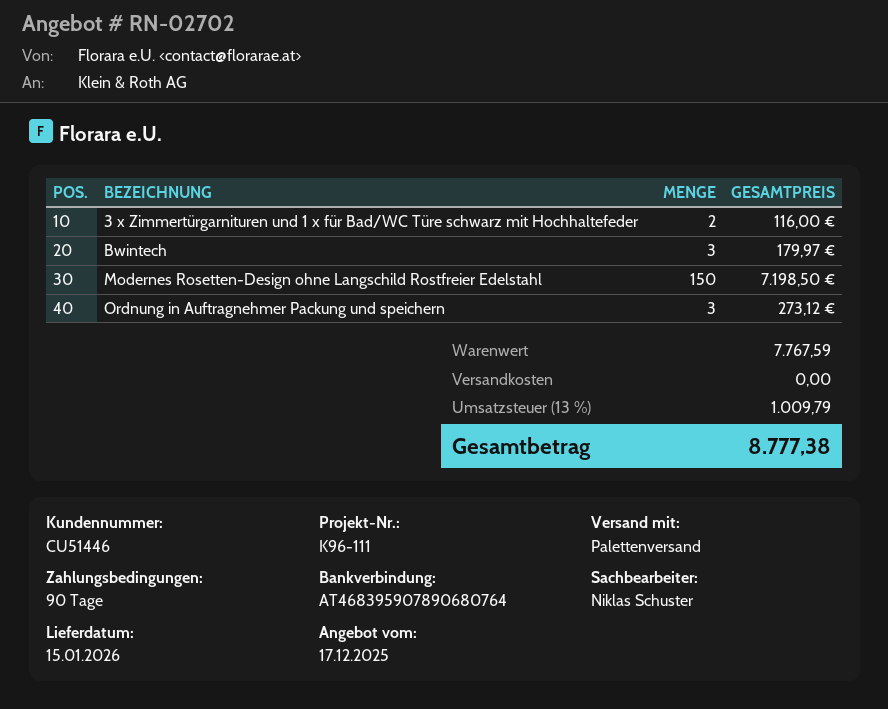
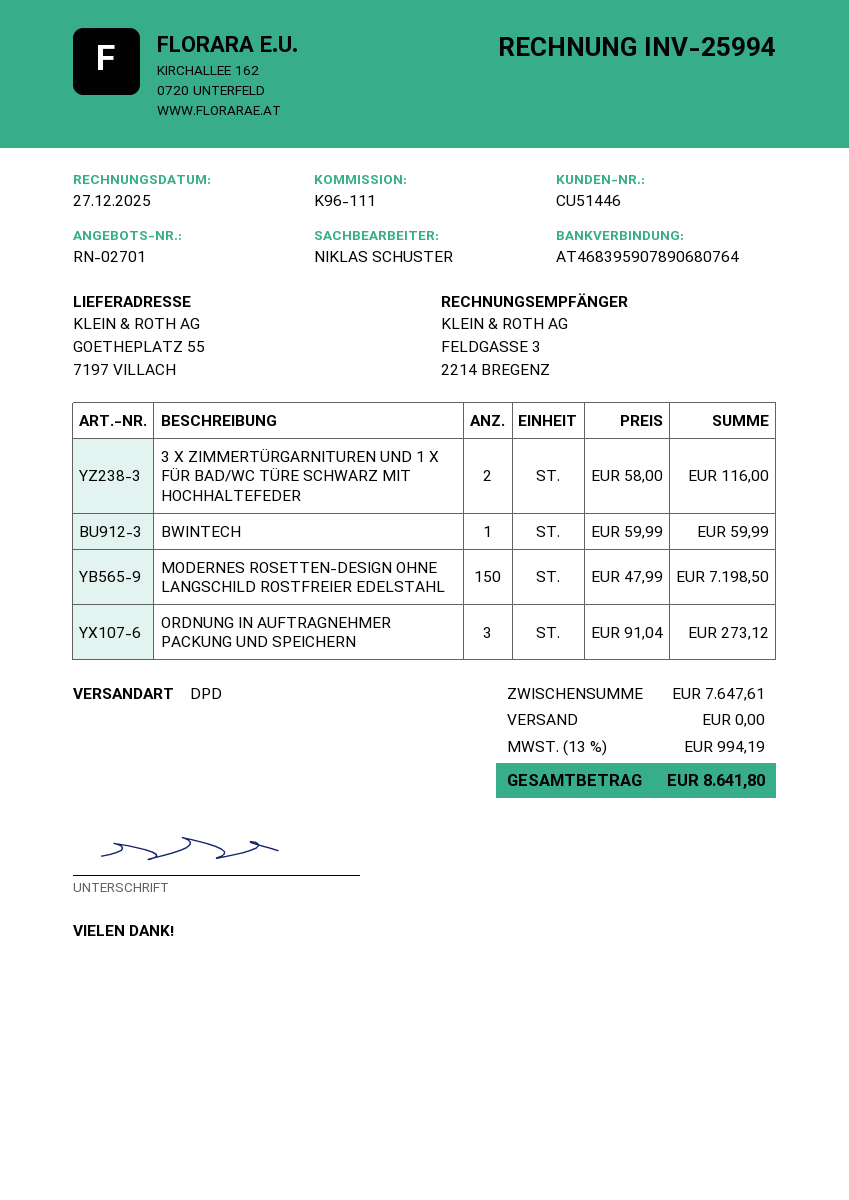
quote number: RN-02702 -> RN-02701
shipping method: pallet freight -> DPD
Bwintech: 3 for 179.97 -> 1 for 59.99
subtotal: 7767.59 -> 7647.61
tax: 13% = 1009.79 -> 13% = 994.19
total: 8777.38 -> 8641.80

